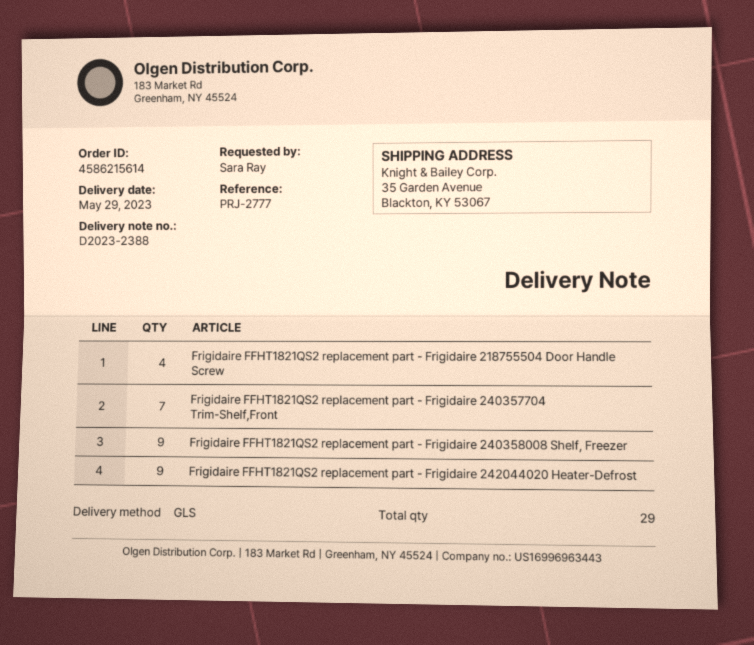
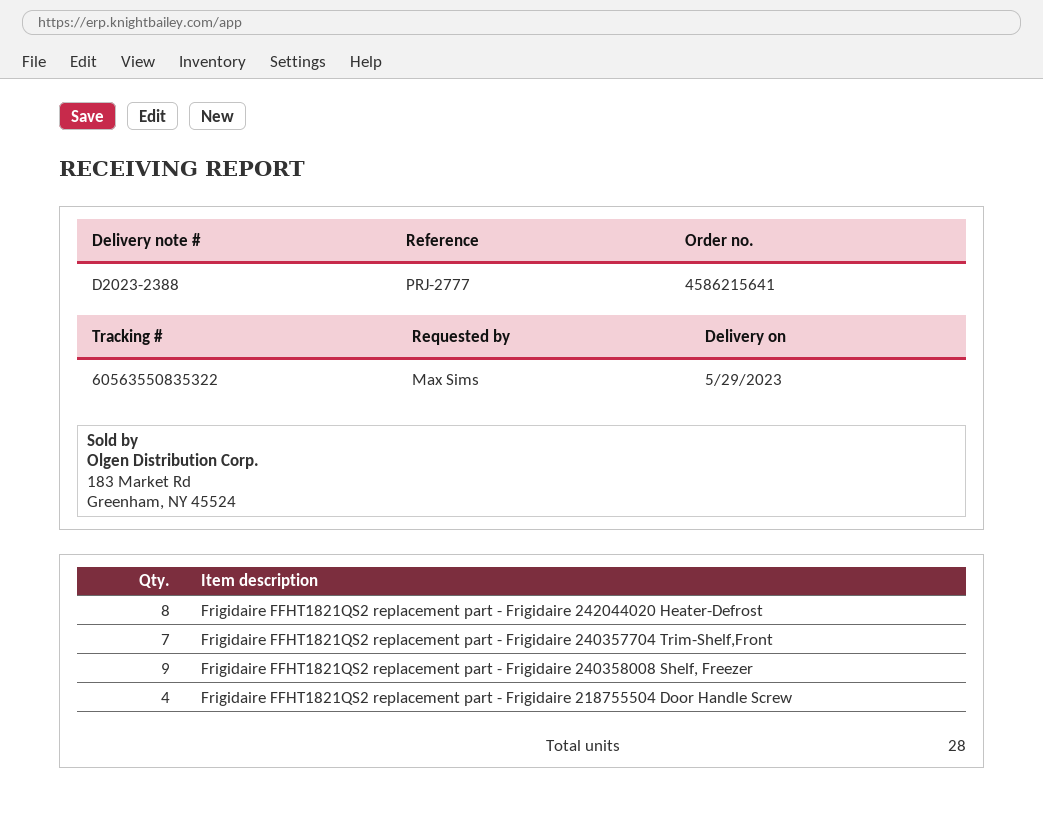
order number: 4586215614 -> 4586215641
ordered by: Sara Ray -> Max Sims
Frigidaire FFHT1821QS2 replacement part - Frigidaire 242044020 Heater-Defrost: 9 -> 8
total quantity: 29 -> 28

